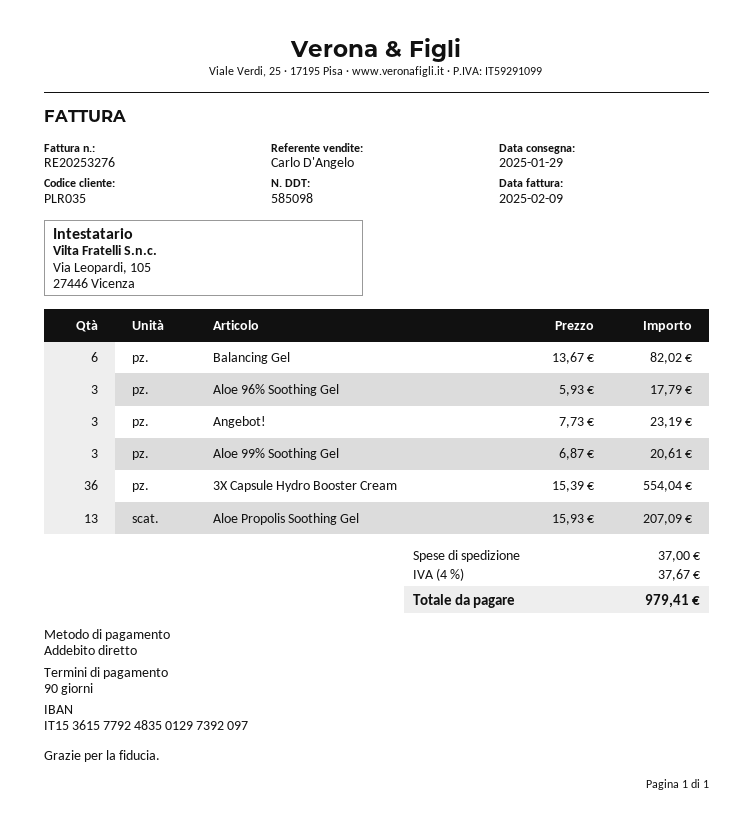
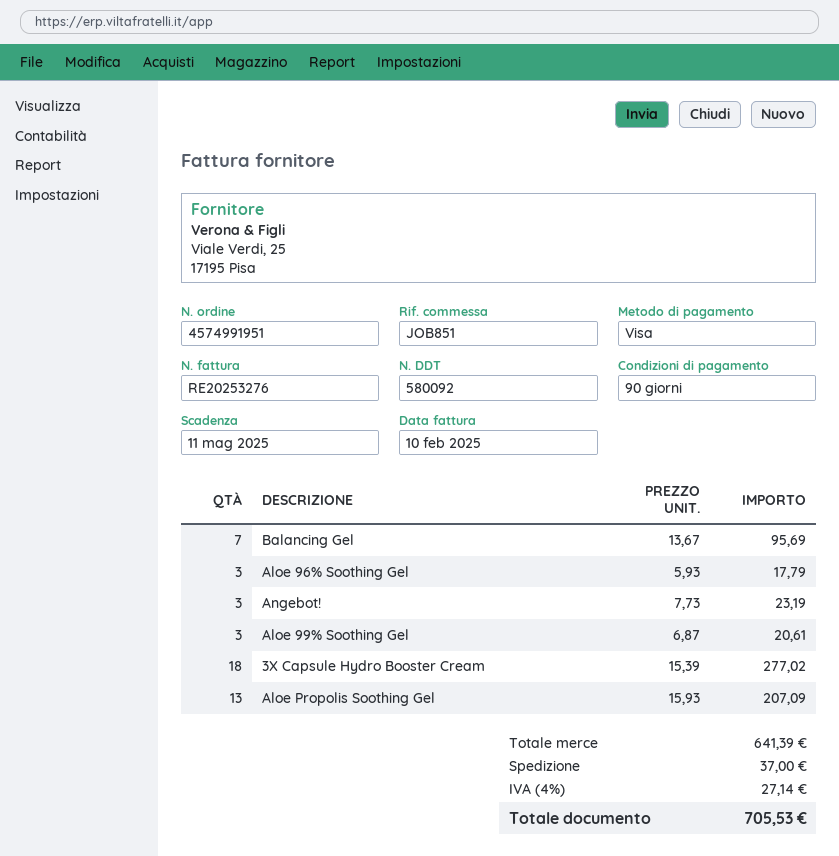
delivery note number: 585098 -> 580092
invoice date: 2025-02-09 -> 2025-02-10
payment method: direct debit -> Visa
Balancing Gel: 6 x 13.67 = 82.02 -> 7 x 13.67 = 95.69
3X Capsule Hydro Booster Cream: 36 x 15.39 = 554.04 -> 18 x 15.39 = 277.02
tax: 4% = 37.67 -> 4% = 27.14
total: 979.41 -> 705.53

